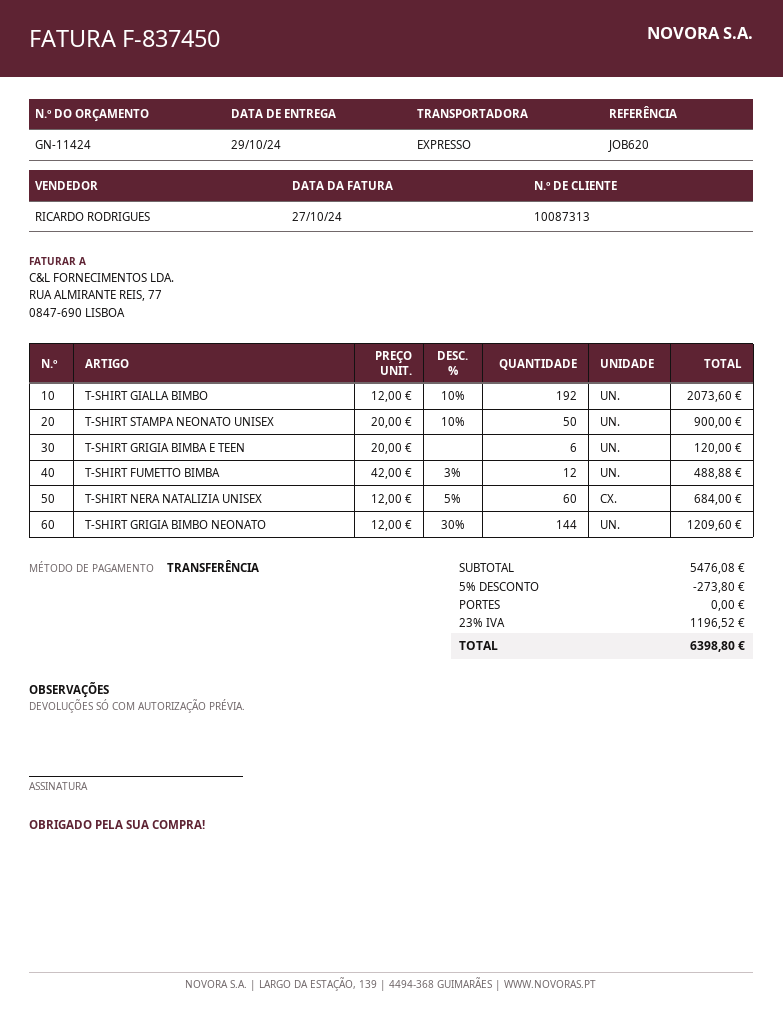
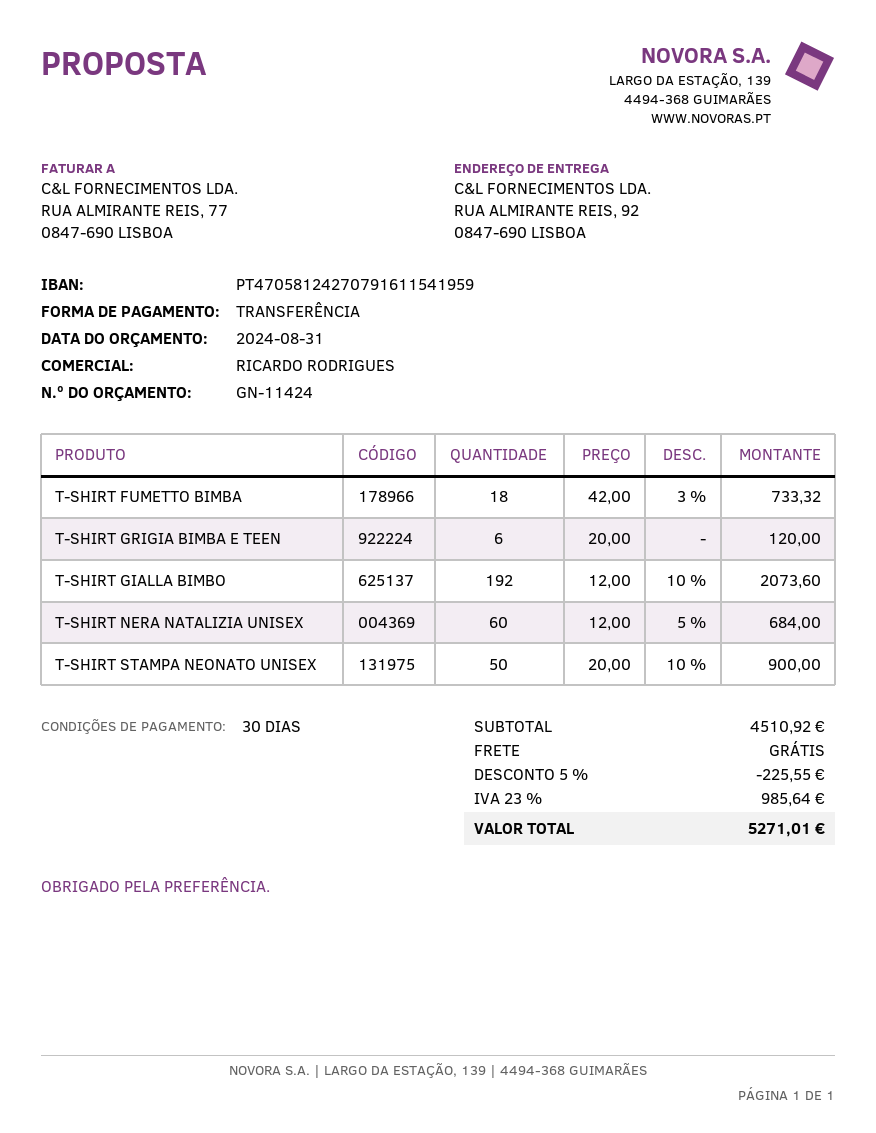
T-SHIRT FUMETTO BIMBA: 12 x 42.00 - 3% = 488.88 -> 18 x 42.00 - 3% = 733.32
T-SHIRT GRIGIA BIMBO NEONATO: 144 x 12.00 - 30% = 1209.60 -> none
subtotal: 5476.08 -> 4510.92
discount: 5% = 273.80 -> 5% = 225.55
tax: 23% = 1196.52 -> 23% = 985.64
total: 6398.80 -> 5271.01

